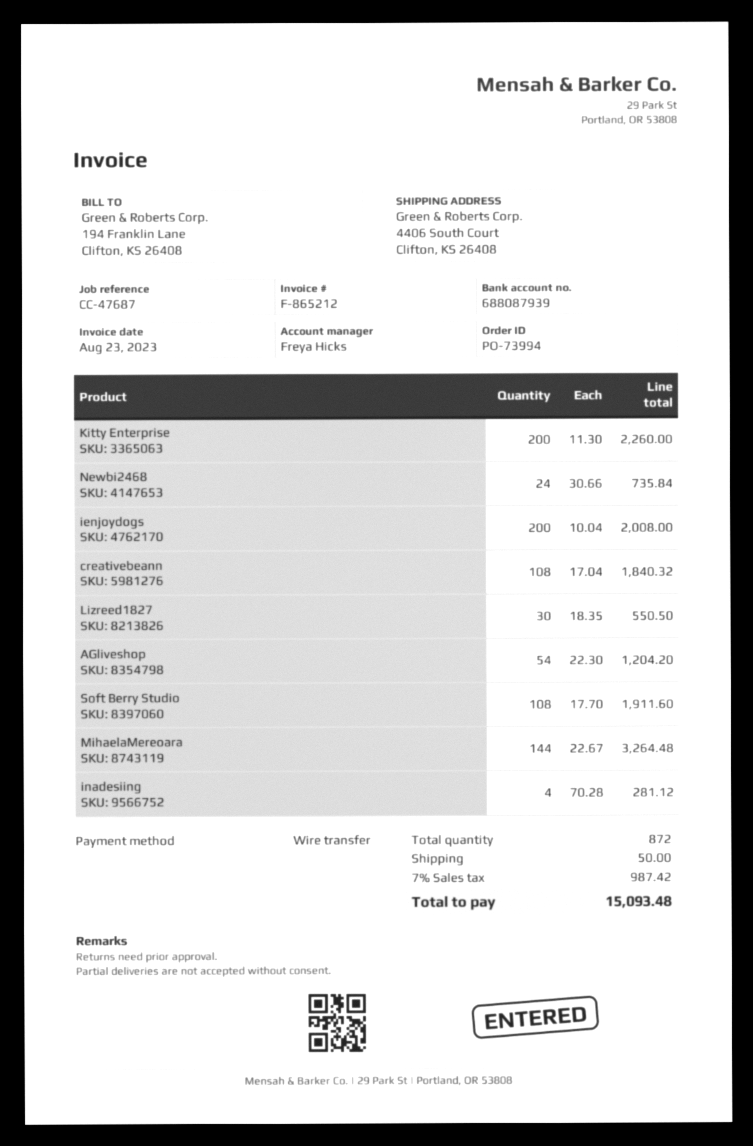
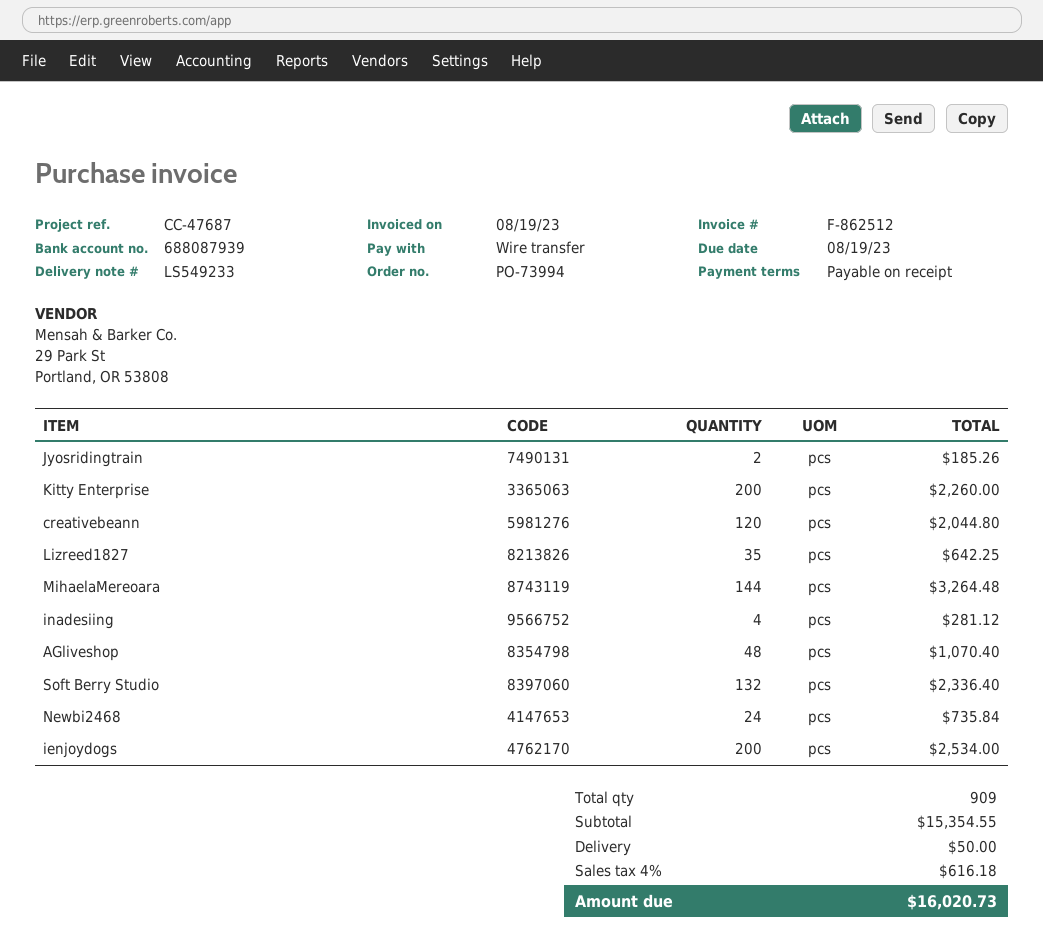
invoice number: F-865212 -> F-862512
invoice date: 2023-08-23 -> 2023-08-19
ienjoydogs: 200 for 2008.00 -> 200 for 2534.00
creativebeann: 108 for 1840.32 -> 120 for 2044.80
Lizreed1827: 30 for 550.50 -> 35 for 642.25
AGliveshop: 54 for 1204.20 -> 48 for 1070.40
Soft Berry Studio: 108 for 1911.60 -> 132 for 2336.40
Jyosridingtrain: none -> 2 for 185.26
total quantity: 872 -> 909
tax: 7% = 987.42 -> 4% = 616.18
total: 15093.48 -> 16020.73

